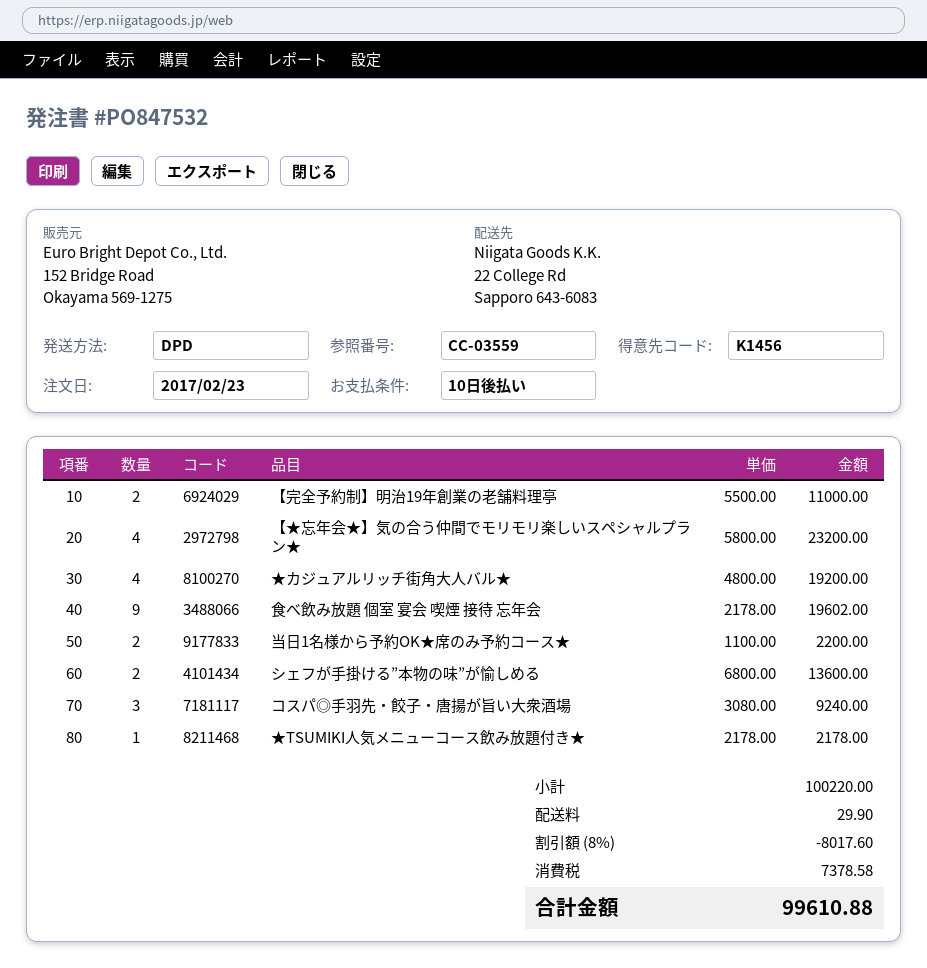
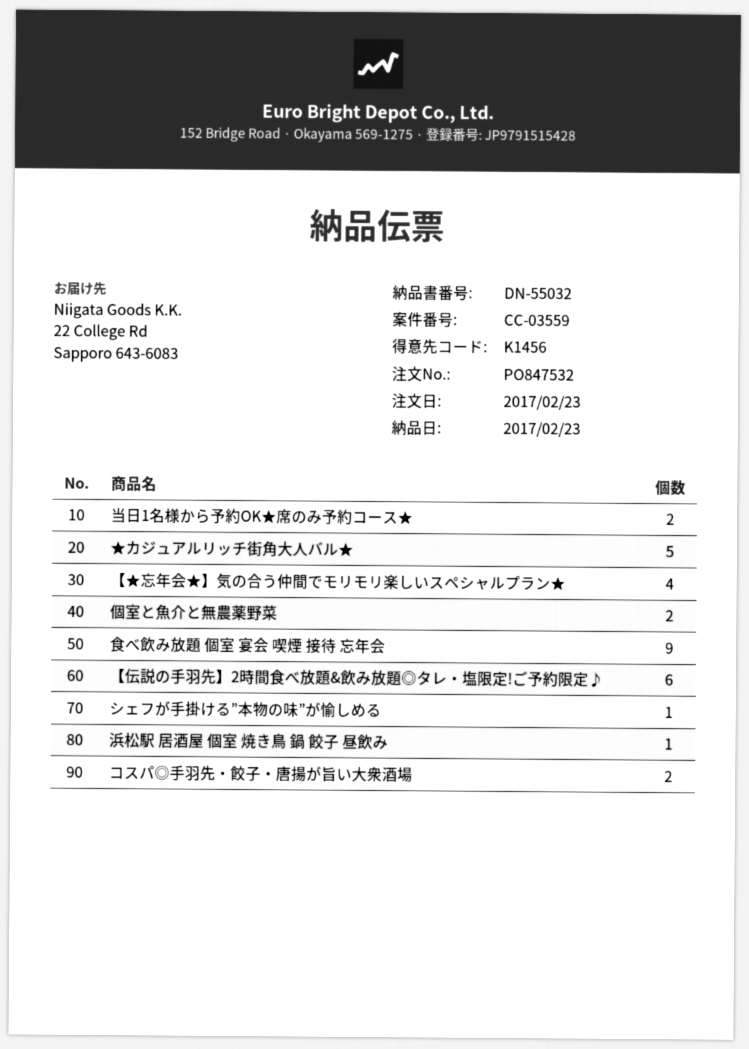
【完全予約制】明治19年創業の老舗料理亭: 2 -> none
★カジュアルリッチ街角大人バル★: 4 -> 5
シェフが手掛ける”本物の味”が愉しめる: 2 -> 1
コスパ◎手羽先・餃子・唐揚が旨い大衆酒場: 3 -> 2
★TSUMIKI人気メニューコース飲み放題付き★: 1 -> none
個室と魚介と無農薬野菜: none -> 2
【伝説の手羽先】2時間食べ放題&飲み放題◎タレ・塩限定!ご予約限定♪: none -> 6
浜松駅 居酒屋 個室 焼き鳥 鍋 餃子 昼飲み: none -> 1

